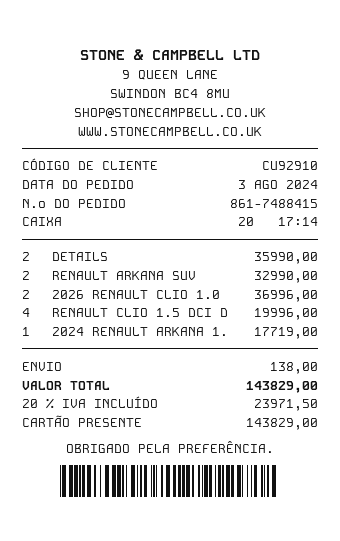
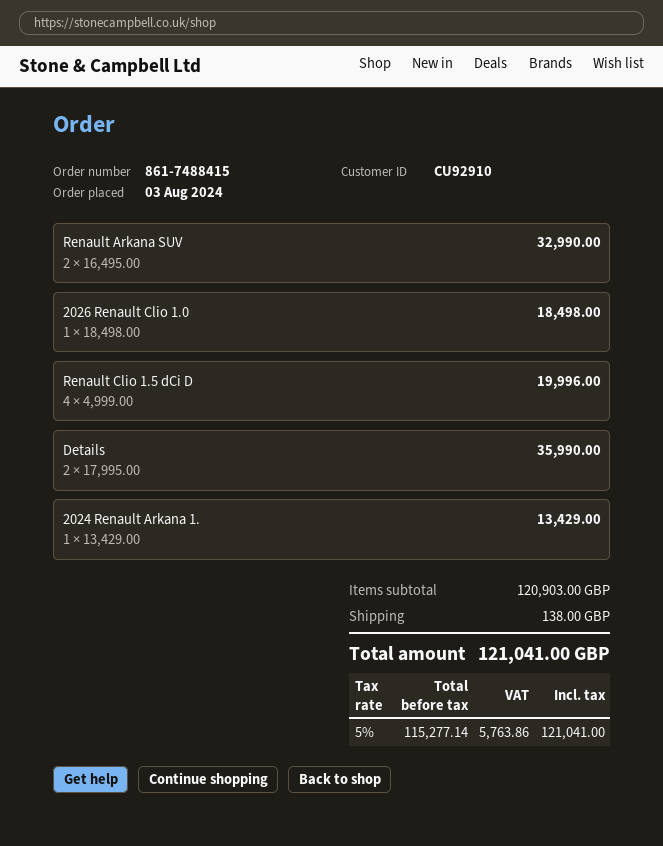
2026 RENAULT CLIO 1.0: 2 for 36996.00 -> 1 for 18498.00
2024 RENAULT ARKANA 1.: 1 for 17719.00 -> 1 for 13429.00
tax: 20% = 23971.50 -> 5% = 5763.86
total: 143829.00 -> 121041.00

